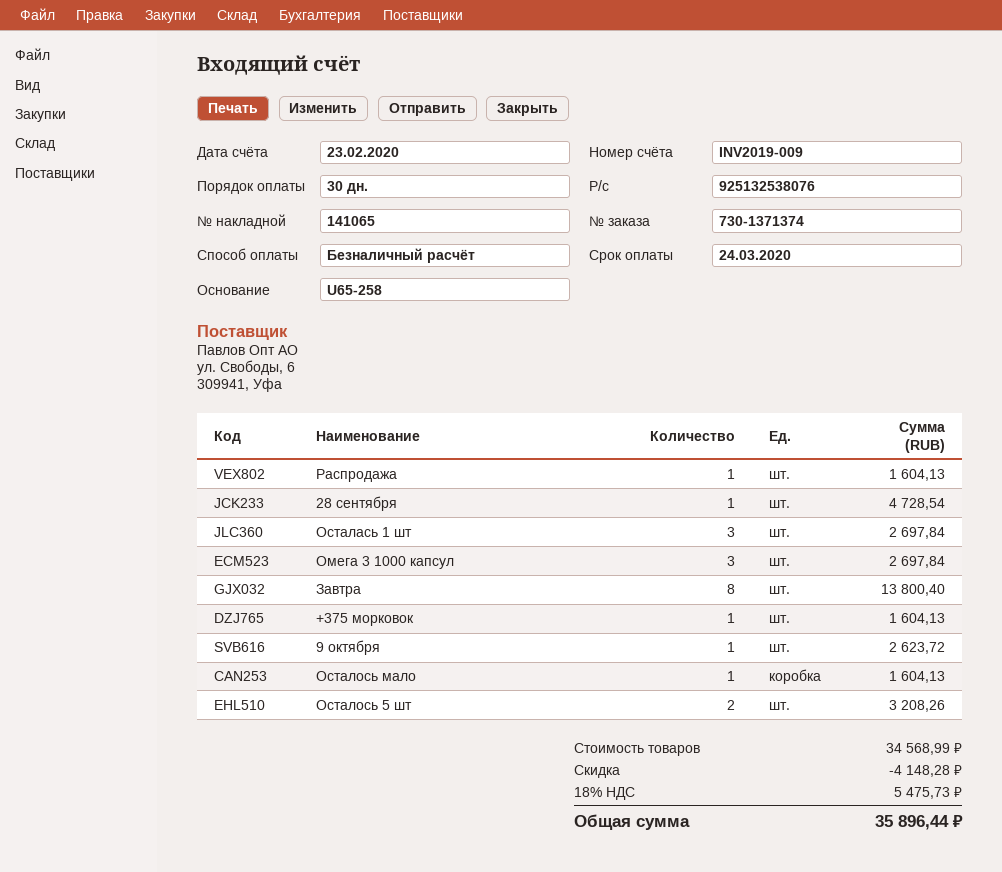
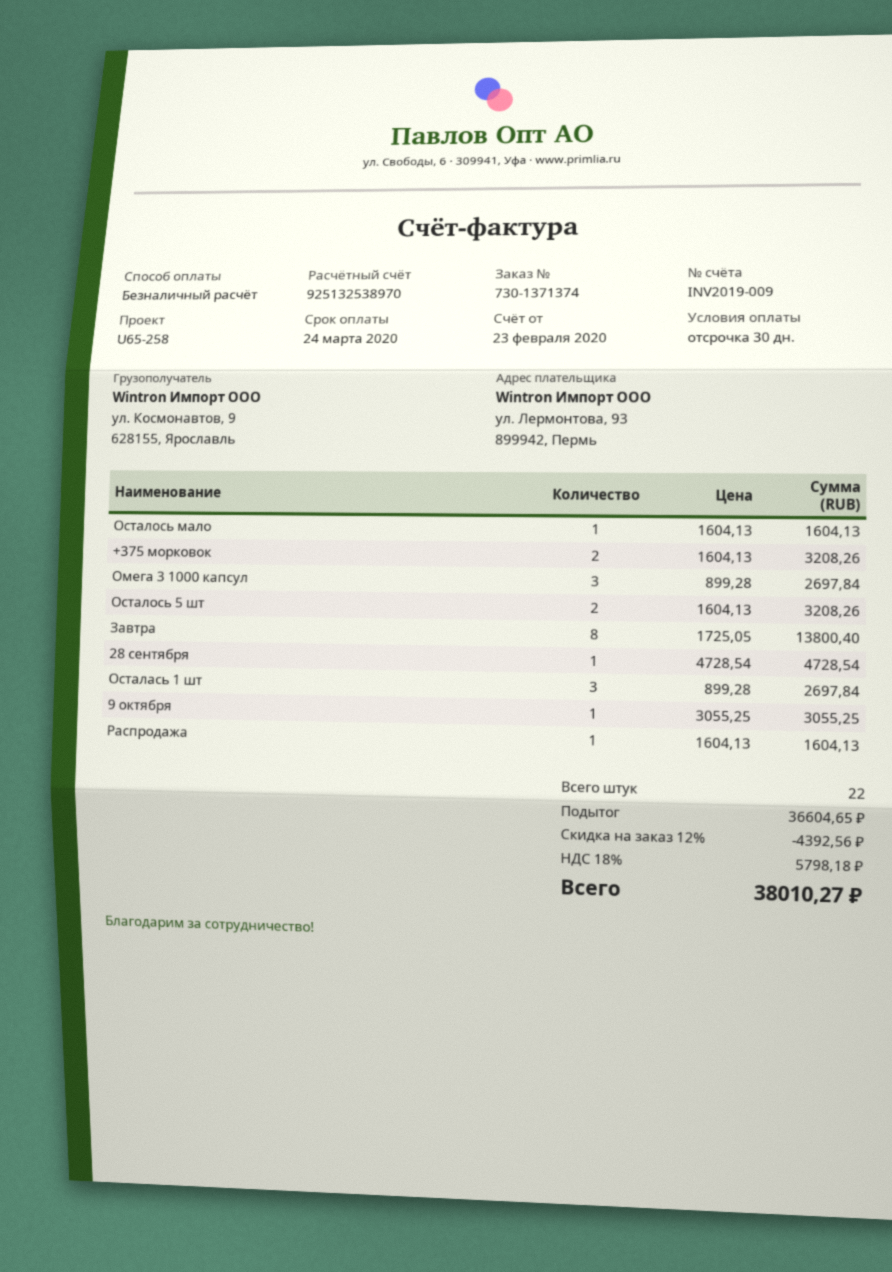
bank account: 925132538076 -> 925132538970
+375 морковок: 1 for 1604.13 -> 2 for 3208.26
9 октября: 1 for 2623.72 -> 1 for 3055.25
subtotal: 34568.99 -> 36604.65
discount: 4148.28 -> 4392.56
tax: 18% = 5475.73 -> 18% = 5798.18
total: 35896.44 -> 38010.27

